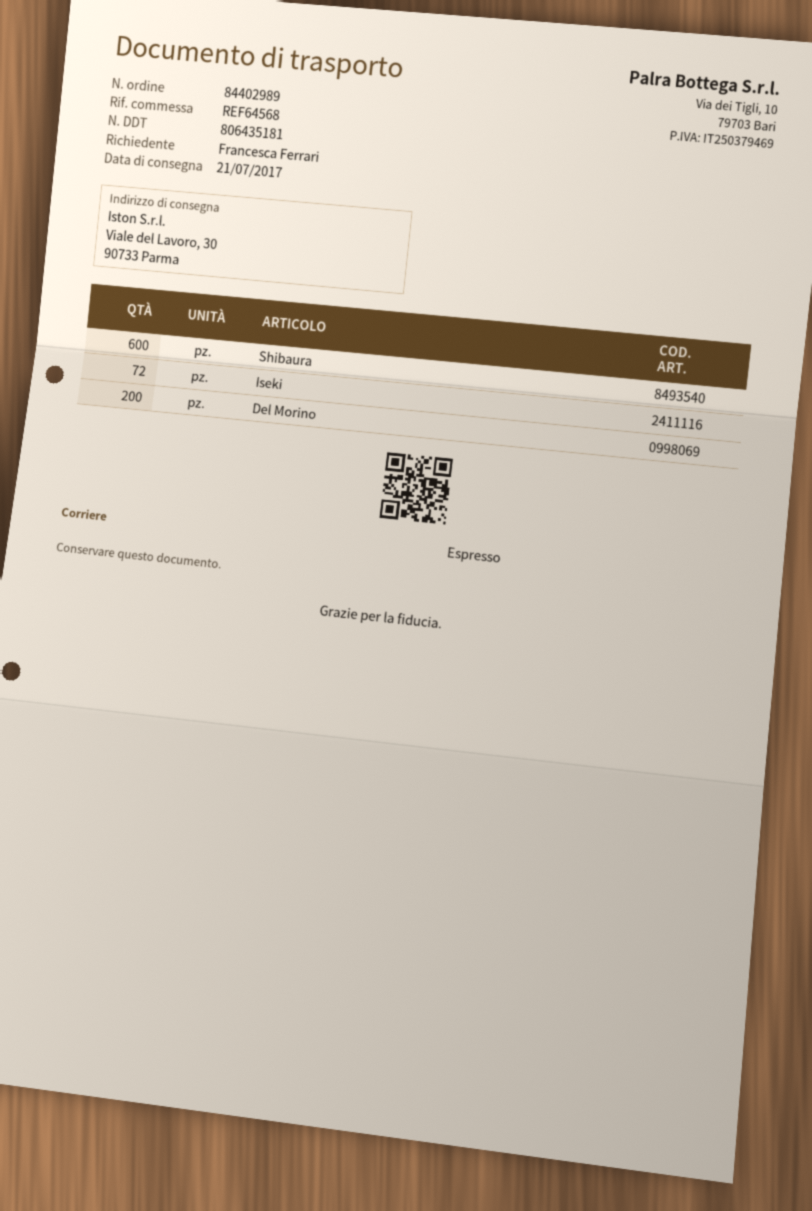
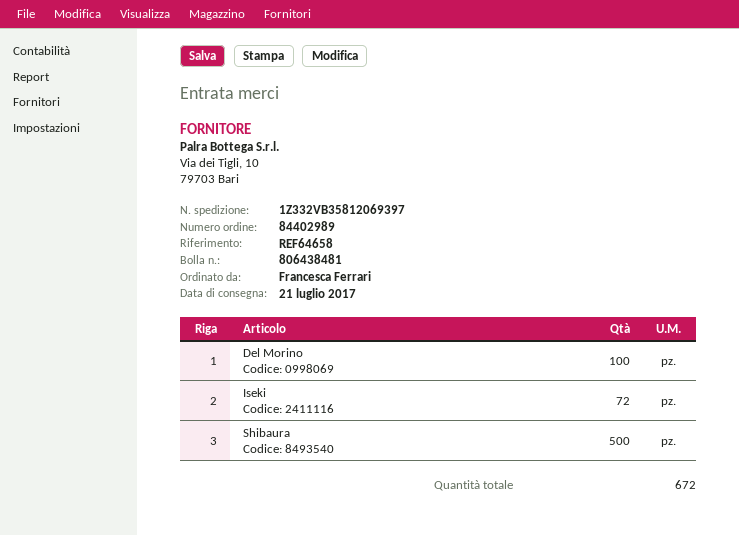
delivery note number: 806435181 -> 806438481
reference: REF64568 -> REF64658
Shibaura: 600 -> 500
Del Morino: 200 -> 100

